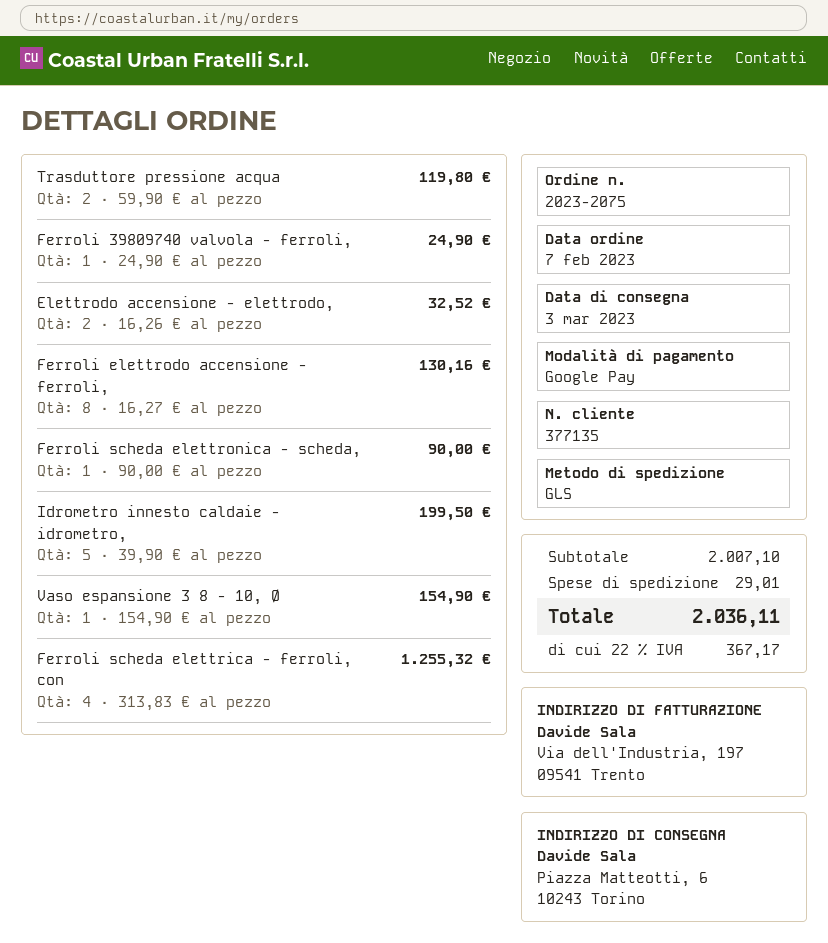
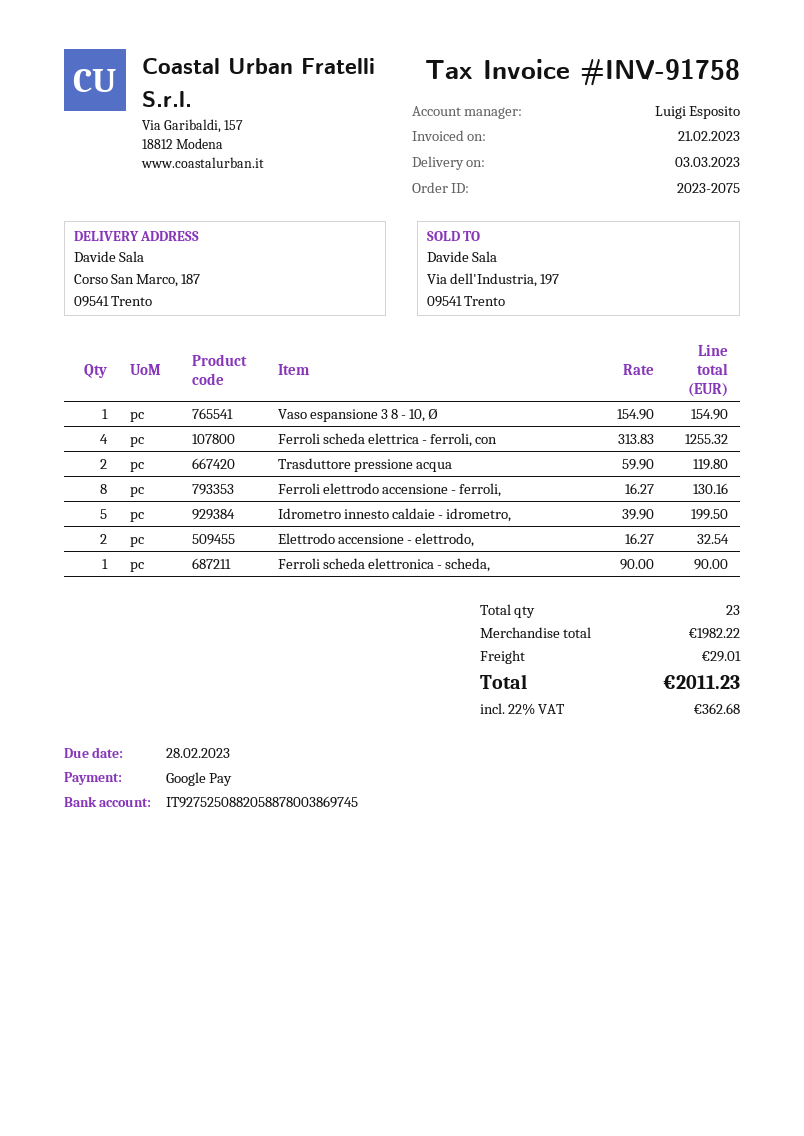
ship to: Piazza Matteotti, 6, 10243 Torino -> Corso San Marco, 187, 09541 Trento
Ferroli 39809740 valvola - ferroli,: 1 x 24.90 = 24.90 -> none
Elettrodo accensione - elettrodo,: 2 x 16.26 = 32.52 -> 2 x 16.27 = 32.54
subtotal: 2007.10 -> 1982.22
tax: 22% = 367.17 -> 22% = 362.68
total: 2036.11 -> 2011.23

